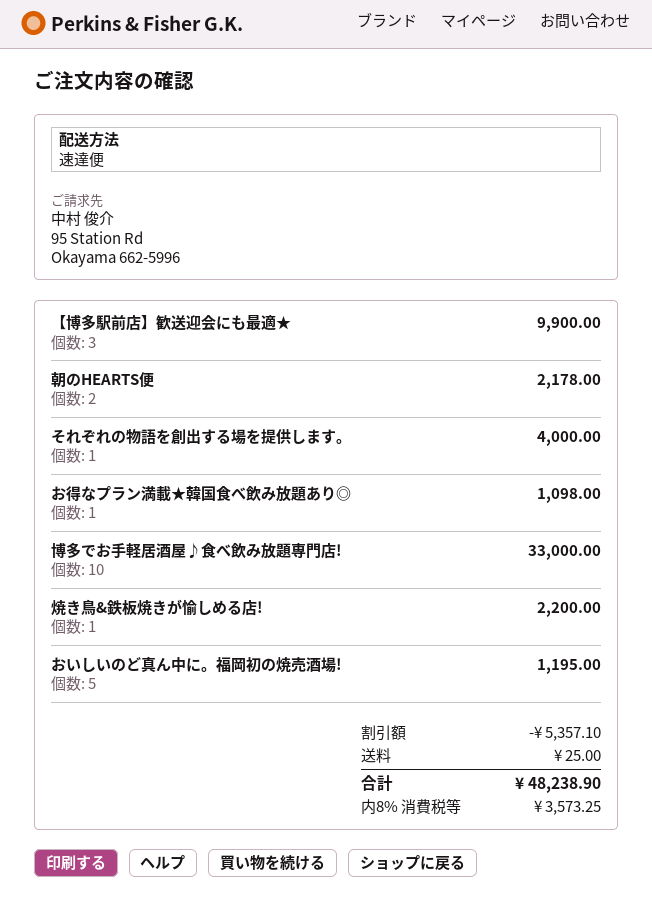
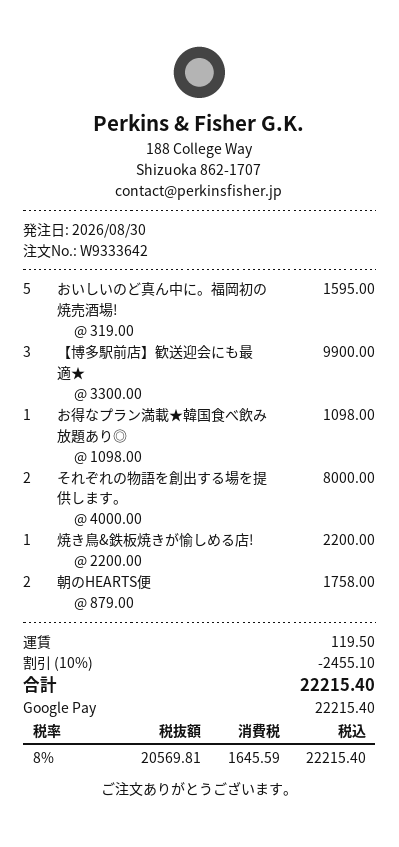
朝のHEARTS便: 2 for 2178.00 -> 2 for 1758.00
それぞれの物語を創出する場を提供します。: 1 for 4000.00 -> 2 for 8000.00
博多でお手軽居酒屋♪食べ飲み放題専門店!: 10 for 33000.00 -> none
おいしいのど真ん中に。福岡初の焼売酒場!: 5 for 1195.00 -> 5 for 1595.00
discount: 5357.10 -> 2455.10
shipping: 25.00 -> 119.50
tax: 8% = 3573.25 -> 8% = 1645.59
total: 48238.90 -> 22215.40

